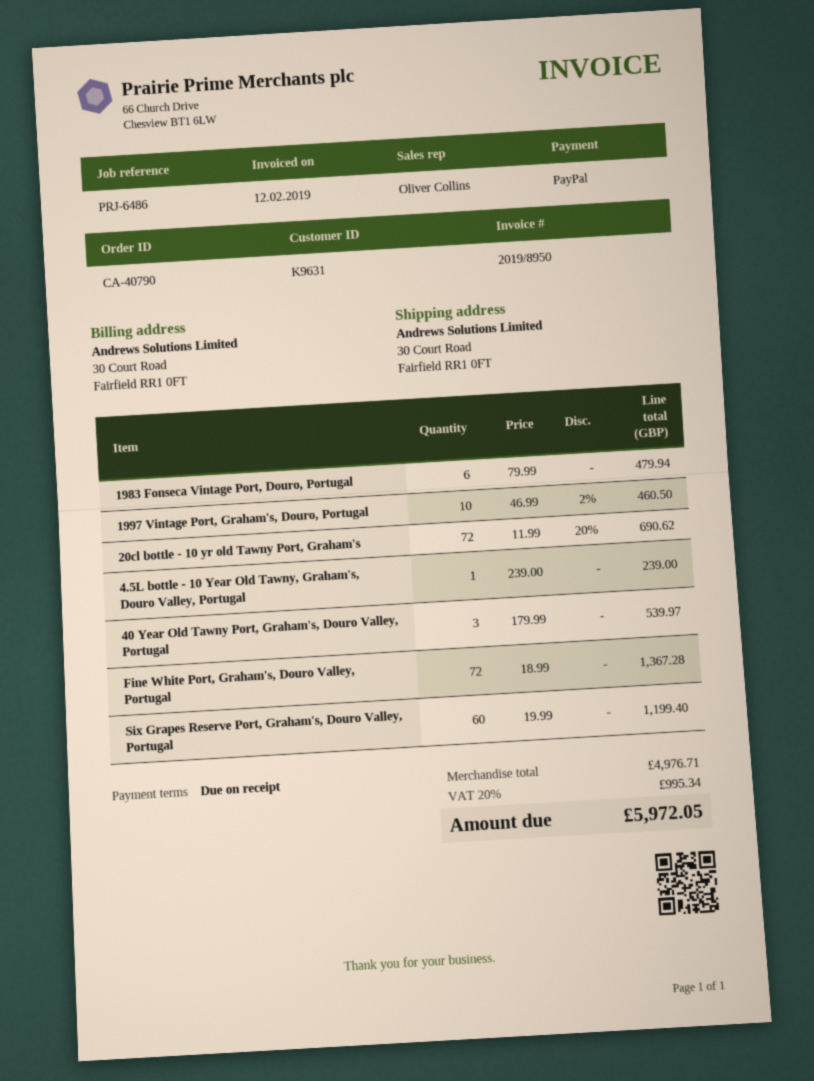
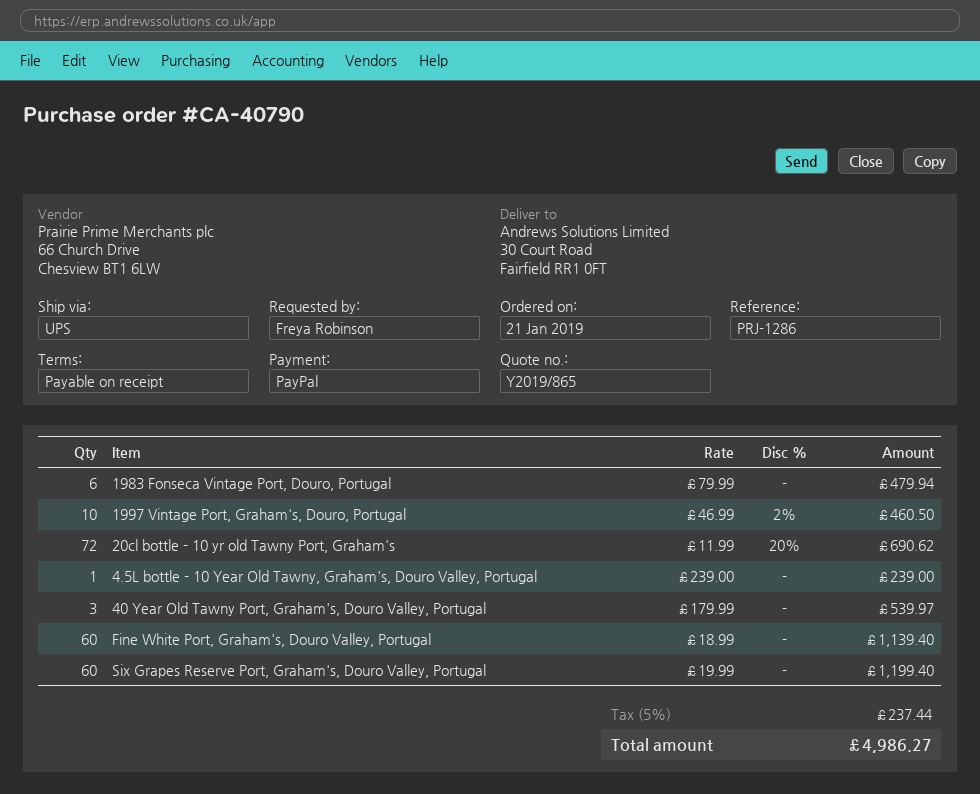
reference: PRJ-6486 -> PRJ-1286
Fine White Port, Graham's, Douro Valley, Portugal: 72 x 18.99 = 1367.28 -> 60 x 18.99 = 1139.40
tax: 20% = 995.34 -> 5% = 237.44
total: 5972.05 -> 4986.27

